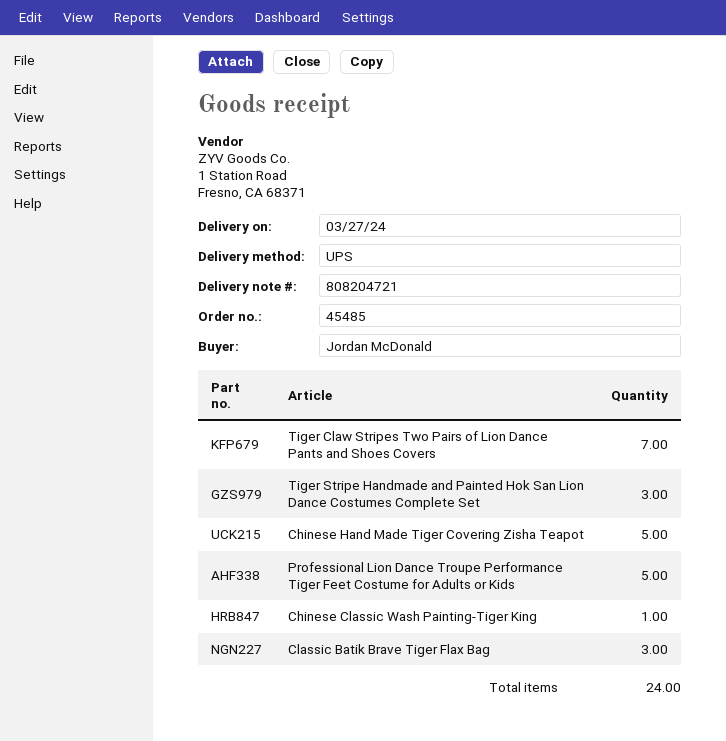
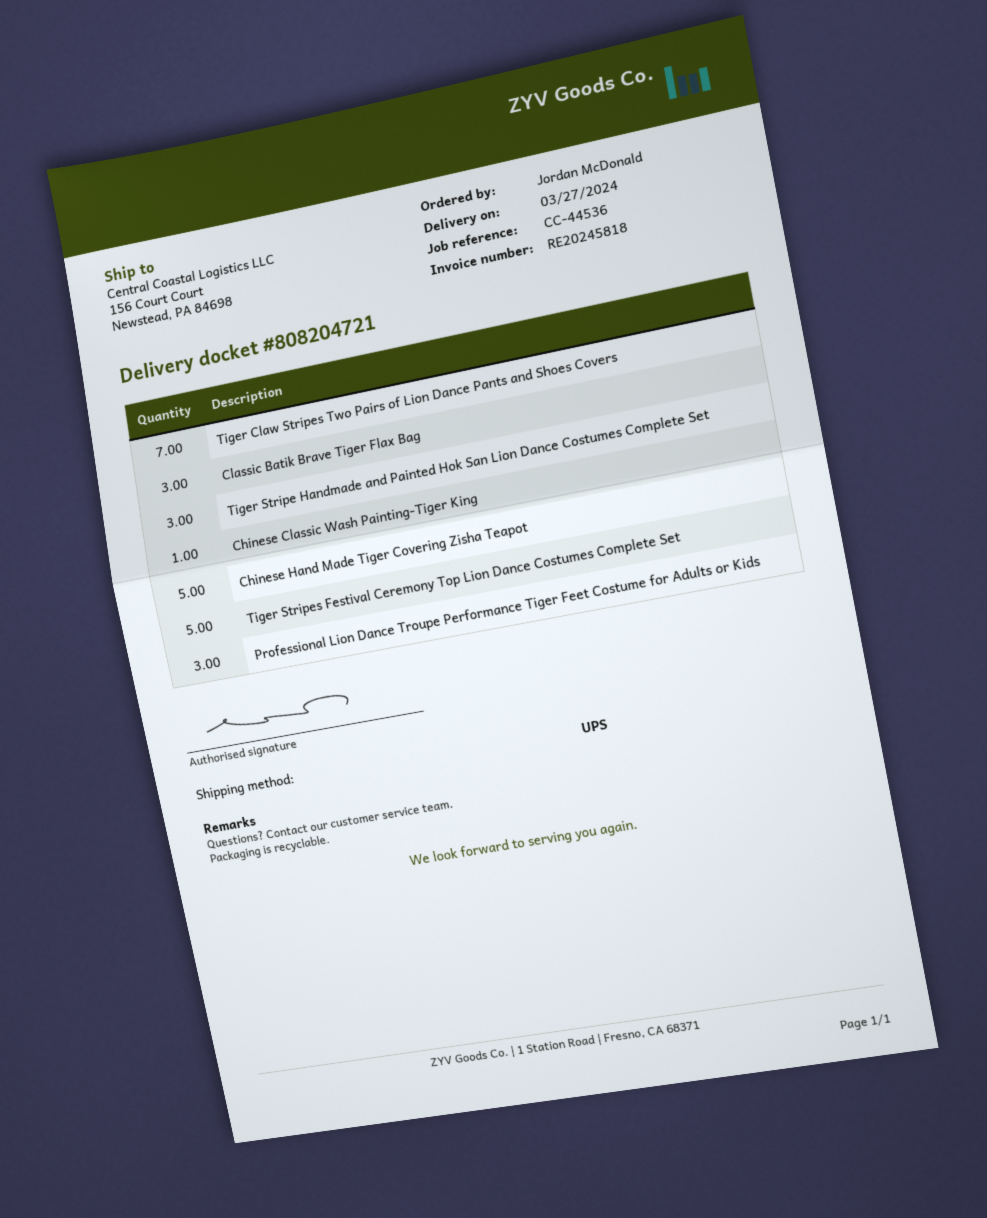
Professional Lion Dance Troupe Performance Tiger Feet Costume for Adults or Kids: 5 -> 3
Tiger Stripes Festival Ceremony Top Lion Dance Costumes Complete Set: none -> 5

